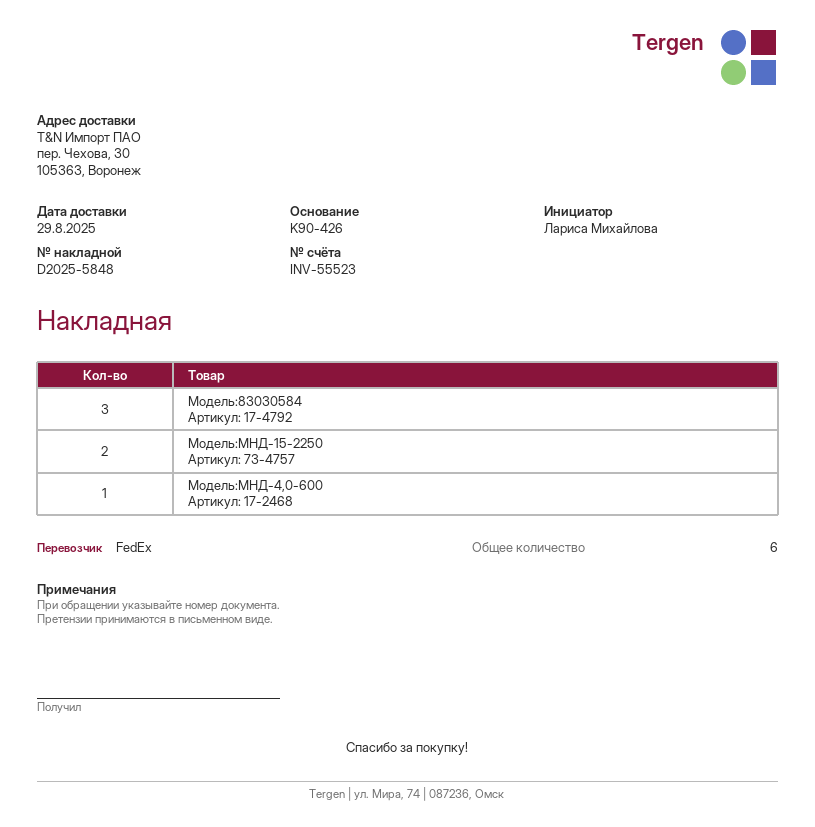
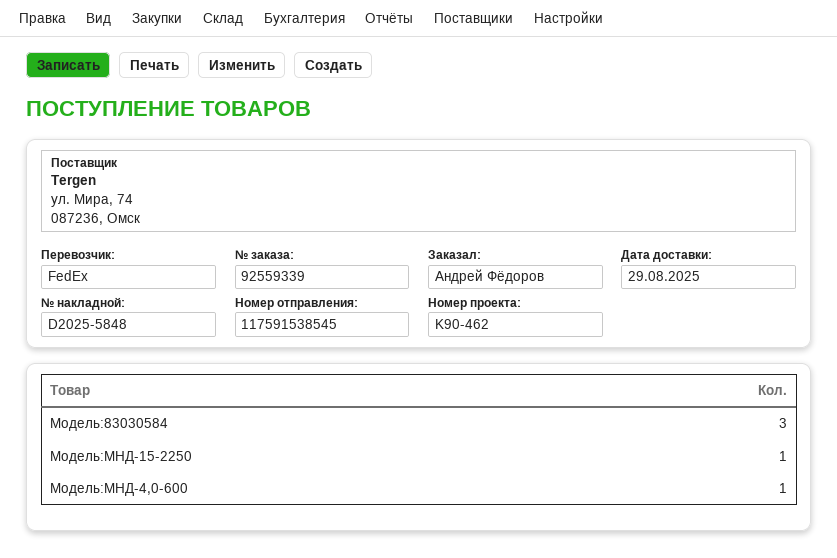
reference: K90-426 -> K90-462
ordered by: Лариса Михайлова -> Андрей Фёдоров
Модель:МНД-15-2250: 2 -> 1

